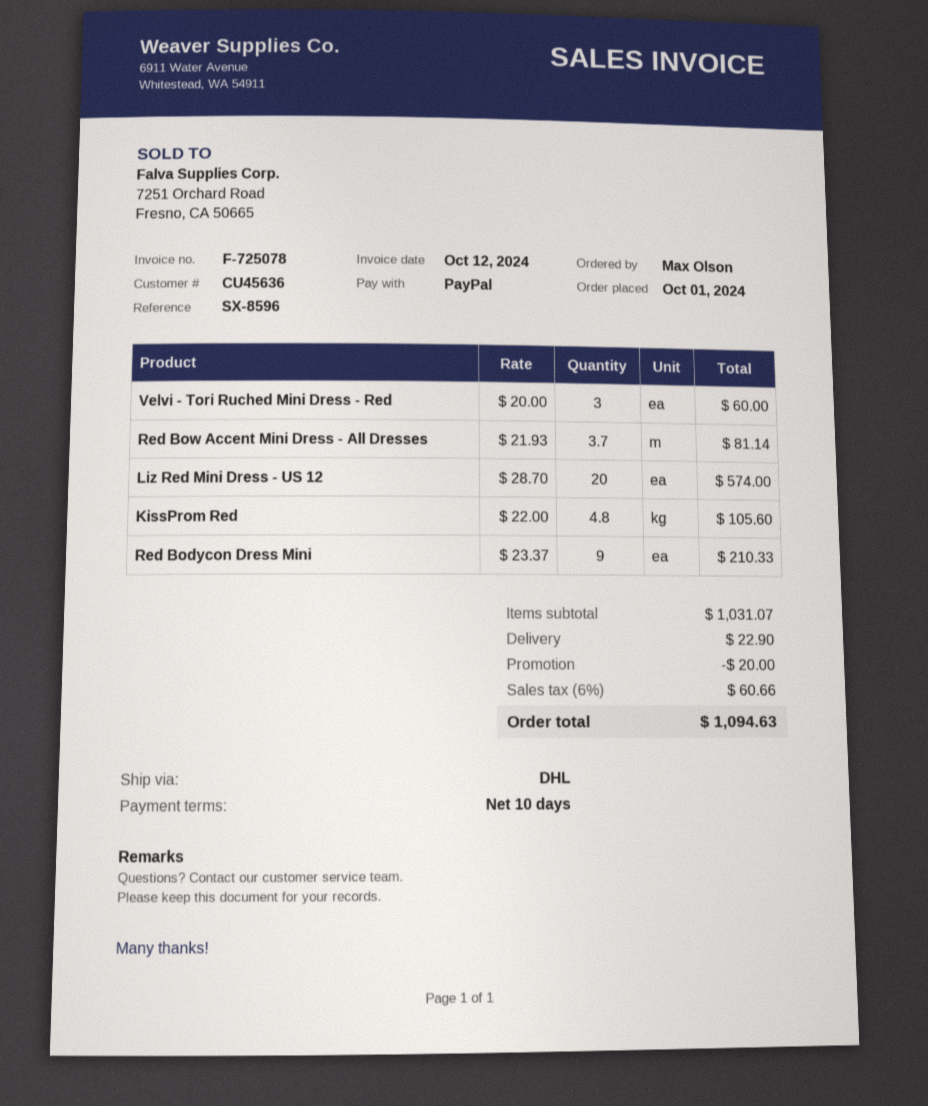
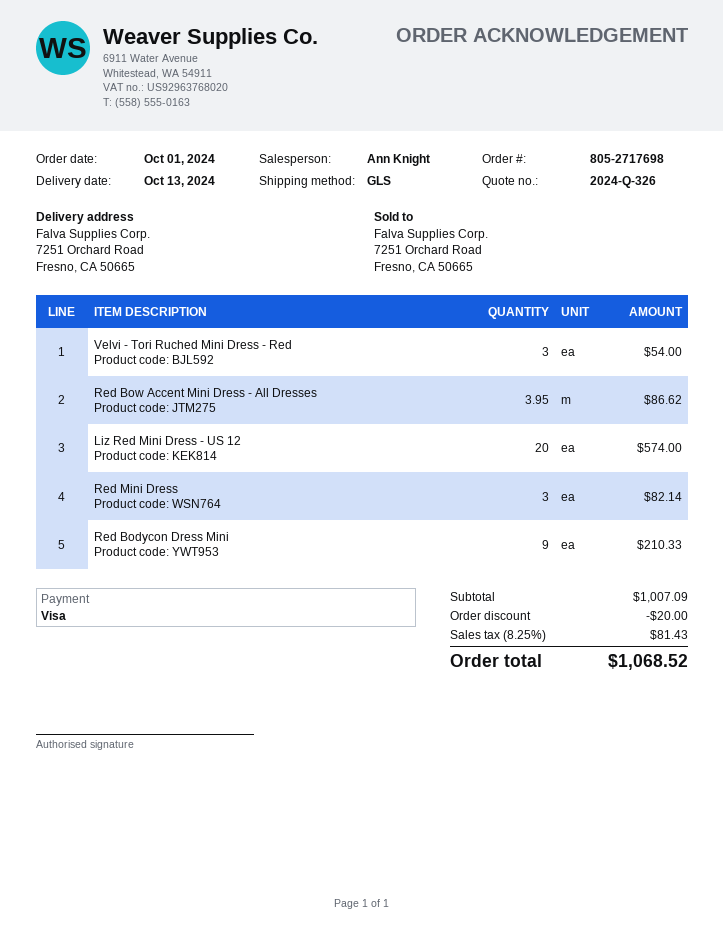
payment method: PayPal -> Visa
shipping method: DHL -> GLS
Velvi - Tori Ruched Mini Dress - Red: 3 for 60.00 -> 3 for 54.00
Red Bow Accent Mini Dress - All Dresses: 3.7 for 81.14 -> 3.95 for 86.62
KissProm Red: 4.8 for 105.60 -> none
Red Mini Dress: none -> 3 for 82.14
subtotal: 1031.07 -> 1007.09
shipping: 22.90 -> none
tax: 6% = 60.66 -> 8.25% = 81.43
total: 1094.63 -> 1068.52

